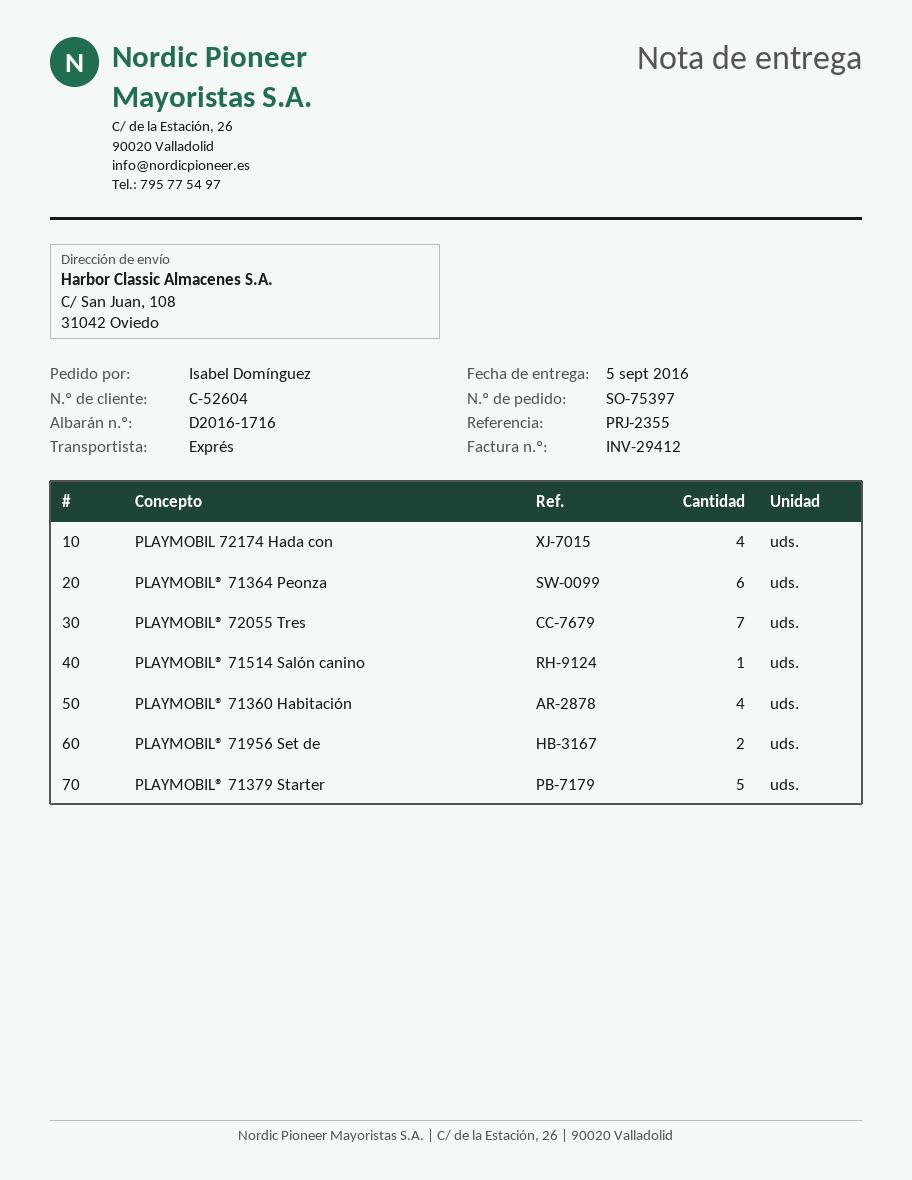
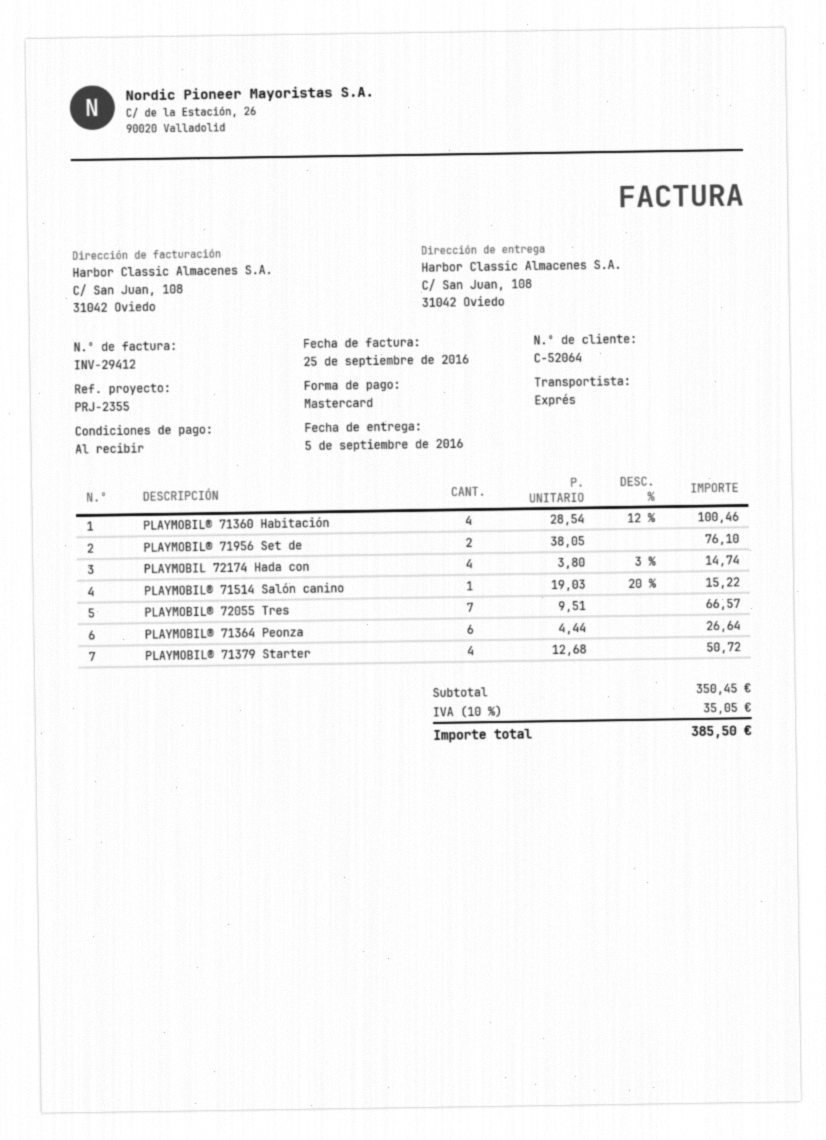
customer number: C-52604 -> C-52064
PLAYMOBIL® 71379 Starter: 5 -> 4

